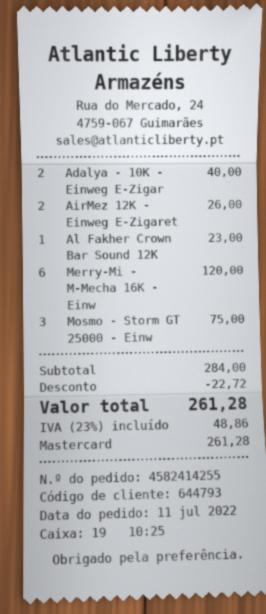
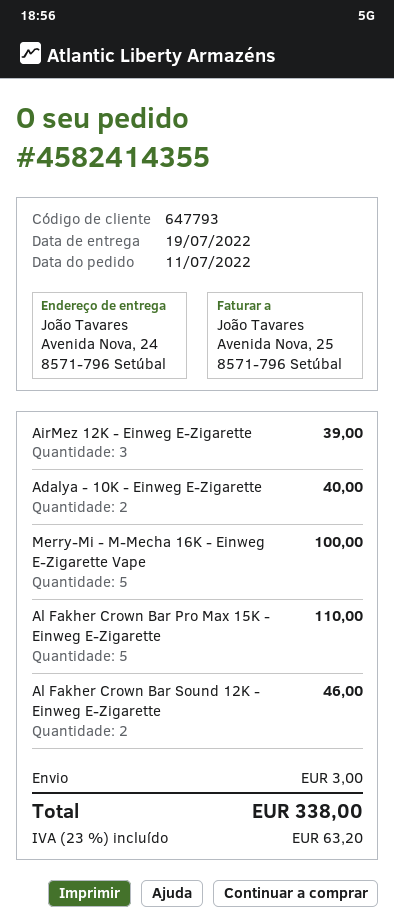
order number: 4582414255 -> 4582414355
customer number: 644793 -> 647793
AirMez 12K - Einweg E-Zigaret: 2 for 26.00 -> 3 for 39.00
Al Fakher Crown Bar Sound 12K: 1 for 23.00 -> 2 for 46.00
Merry-Mi - M-Mecha 16K - Einw: 6 for 120.00 -> 5 for 100.00
Mosmo - Storm GT 25000 - Einw: 3 for 75.00 -> none
Al Fakher Crown Bar Pro Max 15K - Einweg E-Zigarette: none -> 5 for 110.00
discount: 22.72 -> none
shipping: none -> 3.00
tax: 23% = 48.86 -> 23% = 63.20
total: 261.28 -> 338.00

